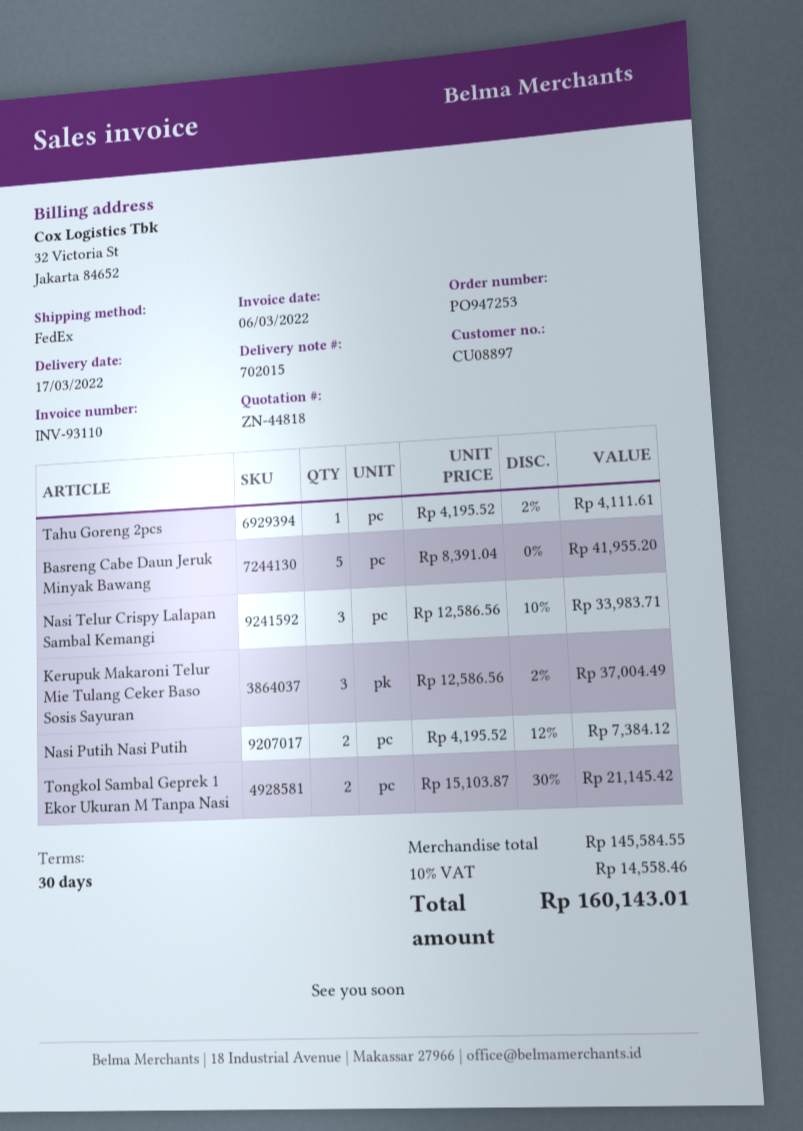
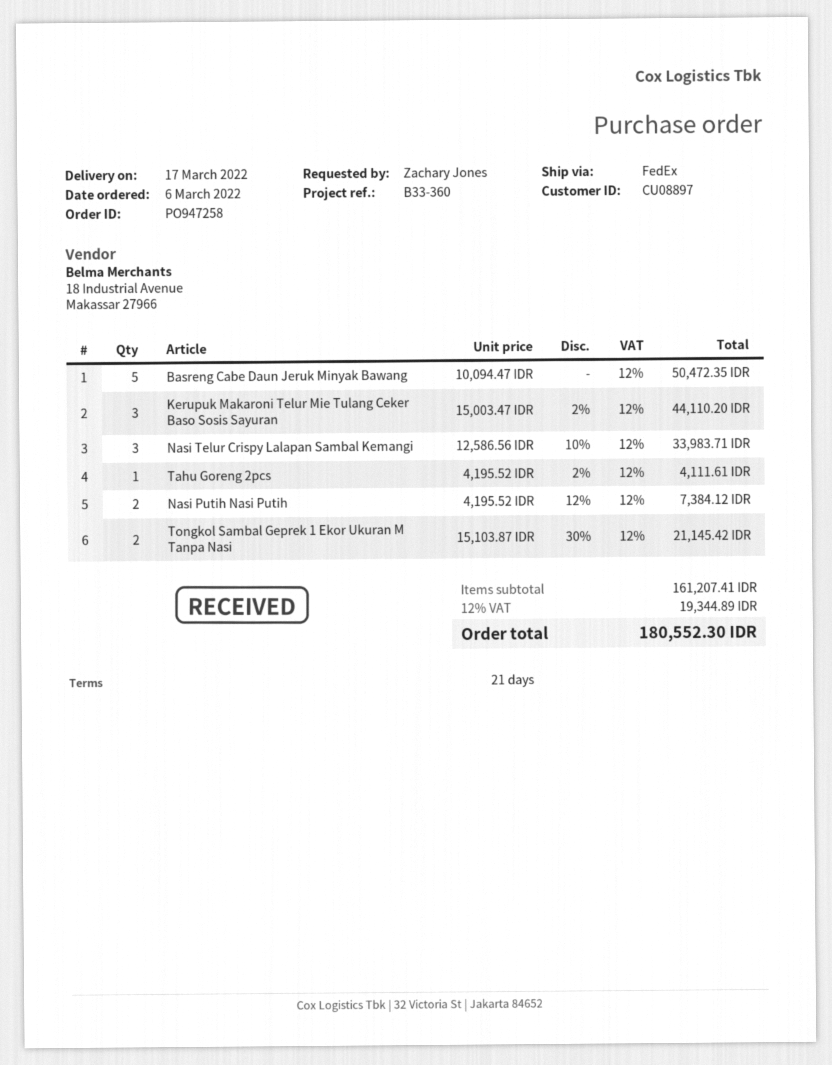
order number: PO947253 -> PO947258
payment terms: 30 days -> 21 days
Basreng Cabe Daun Jeruk Minyak Bawang: 5 x 8391.04 = 41955.20 -> 5 x 10094.47 = 50472.35
Kerupuk Makaroni Telur Mie Tulang Ceker Baso Sosis Sayuran: 3 x 12586.56 - 2% = 37004.49 -> 3 x 15003.47 - 2% = 44110.20
subtotal: 145584.55 -> 161207.41
tax: 10% = 14558.46 -> 12% = 19344.89
total: 160143.01 -> 180552.30

